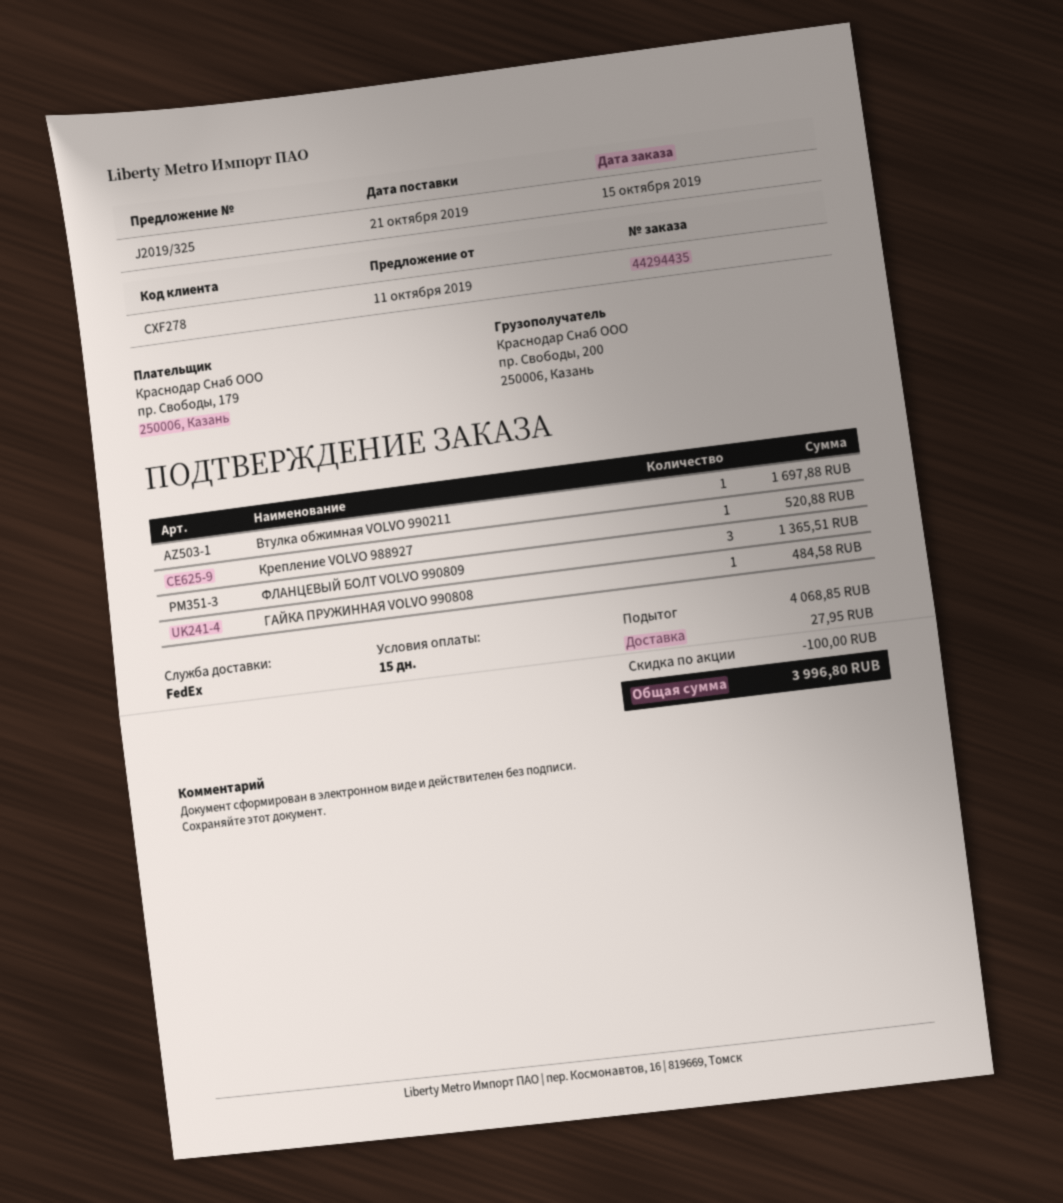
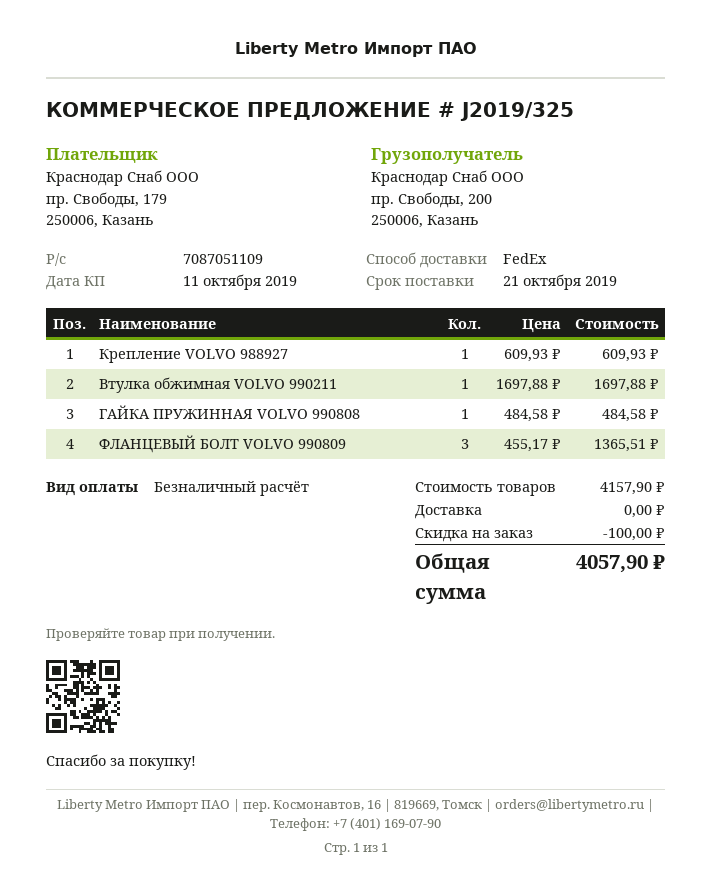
Крепление VOLVO 988927: 1 for 520.88 -> 1 for 609.93
subtotal: 4068.85 -> 4157.90
shipping: 27.95 -> 0.00
total: 3996.80 -> 4057.90

